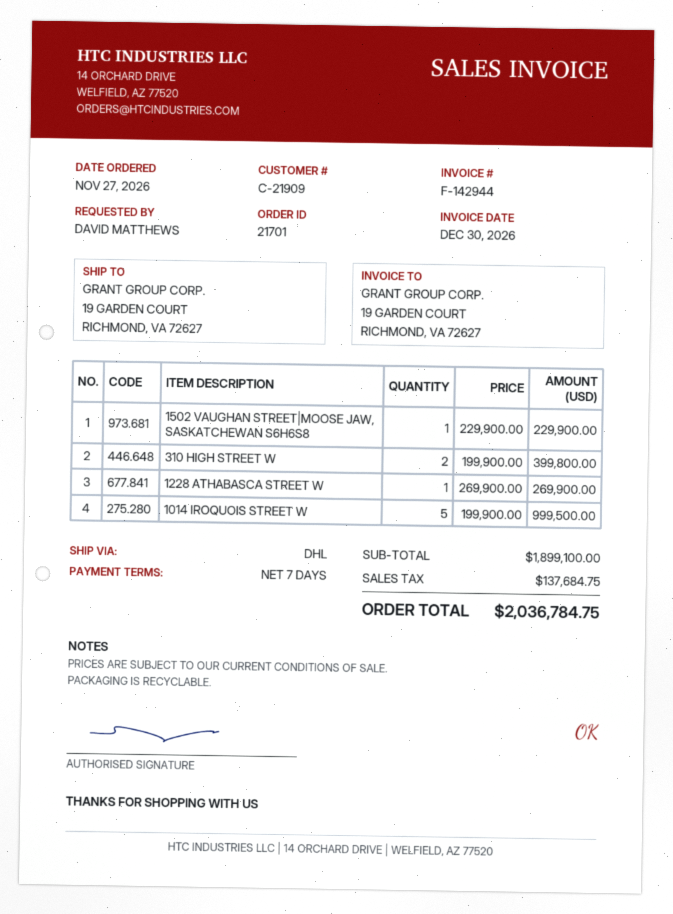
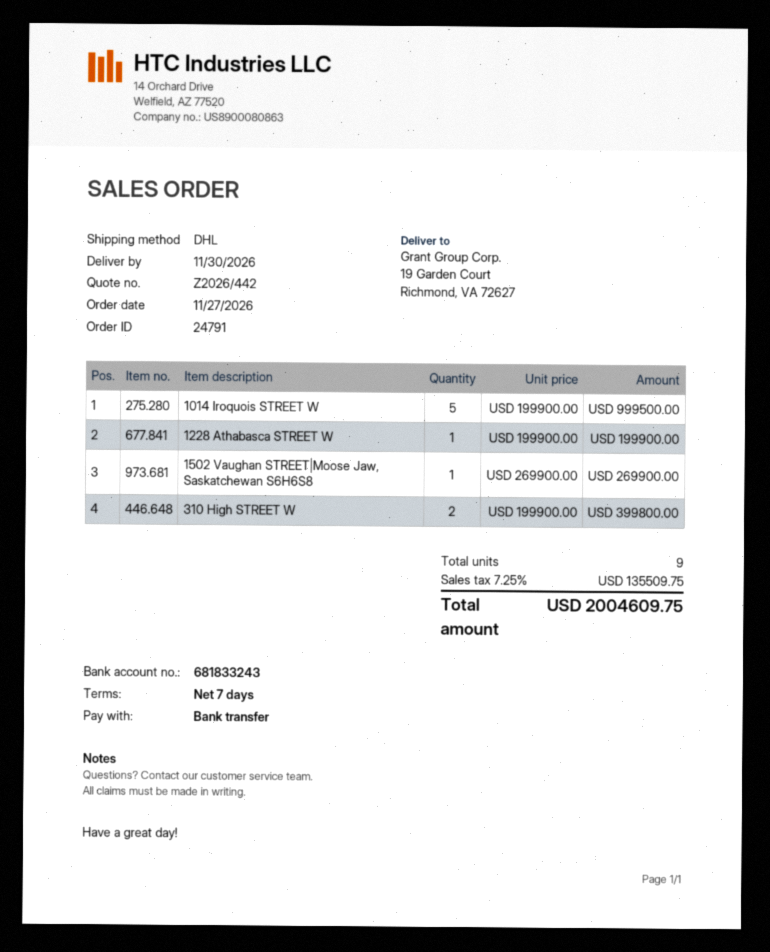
order number: 21701 -> 24791
1502 VAUGHAN STREET|MOOSE JAW, SASKATCHEWAN S6H6S8: 1 x 229900.00 = 229900.00 -> 1 x 269900.00 = 269900.00
1228 ATHABASCA STREET W: 1 x 269900.00 = 269900.00 -> 1 x 199900.00 = 199900.00
tax: 137684.75 -> 135509.75
total: 2036784.75 -> 2004609.75

